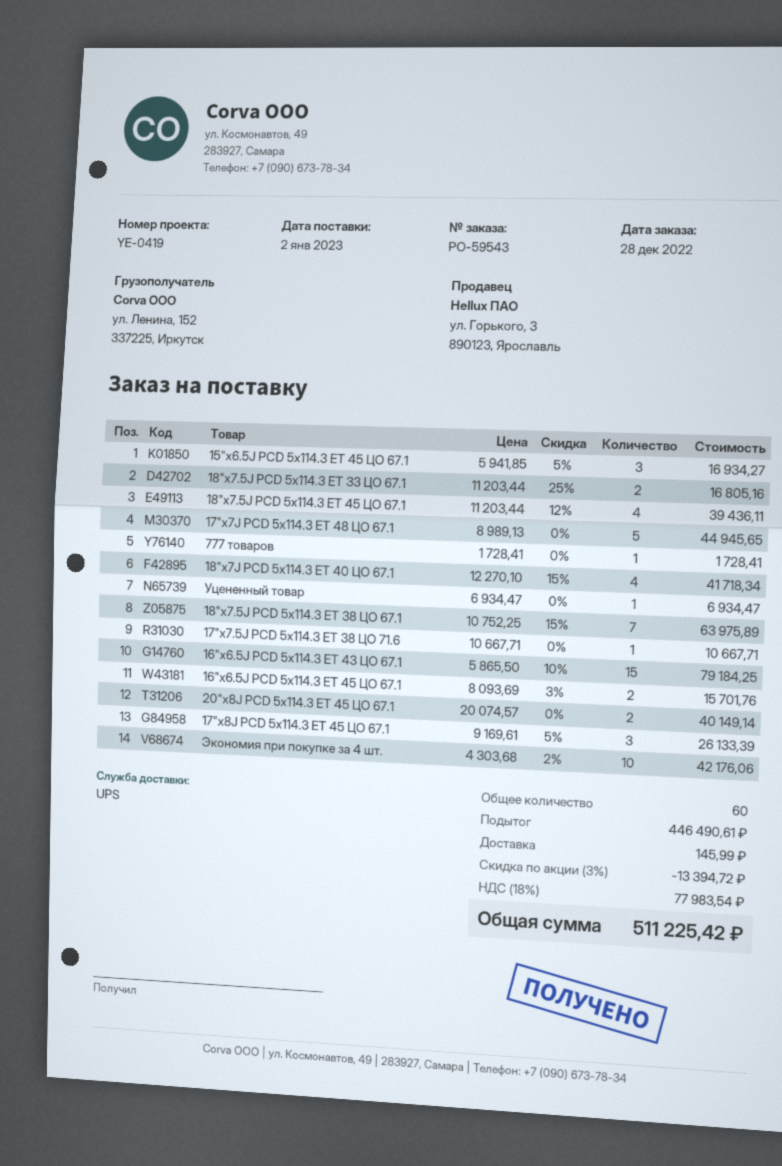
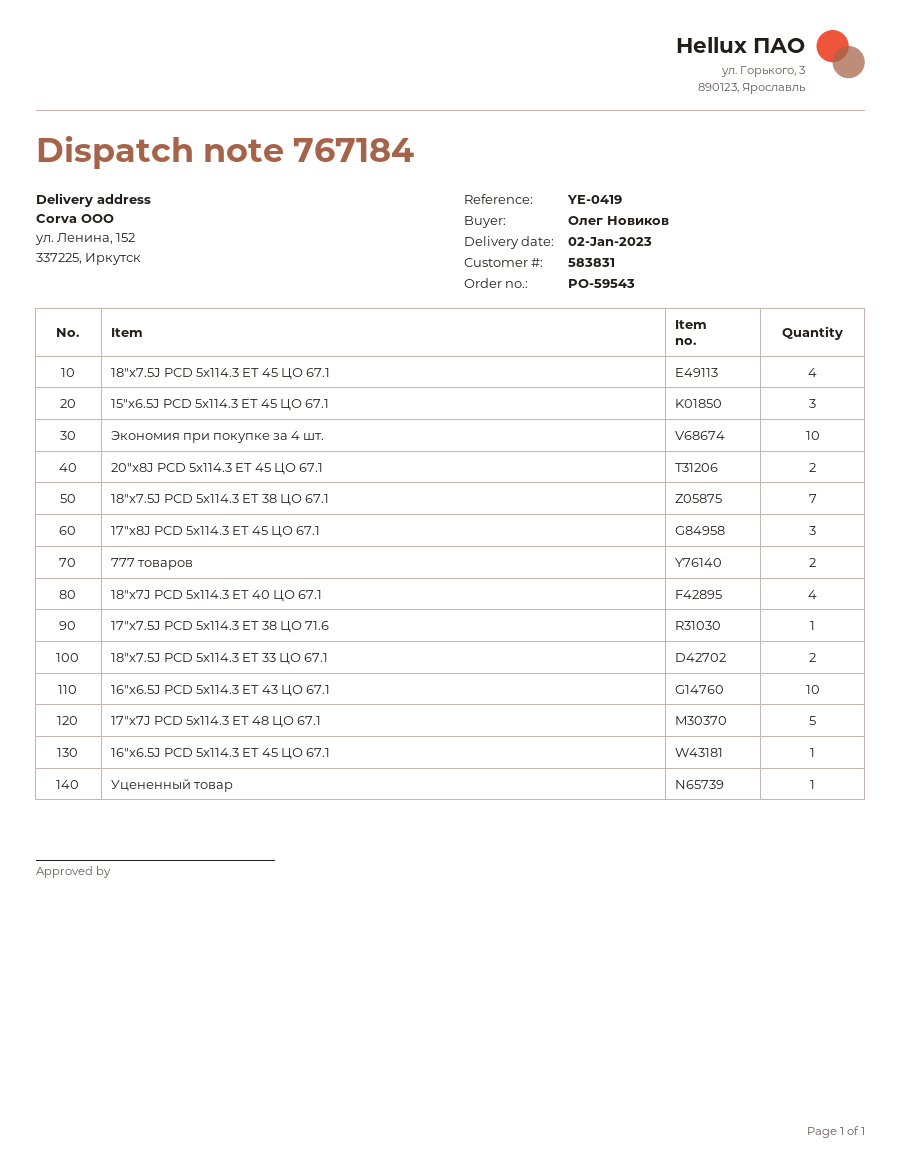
777 товаров: 1 -> 2
16"x6.5J PCD 5x114.3 ЕТ 43 ЦО 67.1: 15 -> 10
16"x6.5J PCD 5x114.3 ЕТ 45 ЦО 67.1: 2 -> 1

